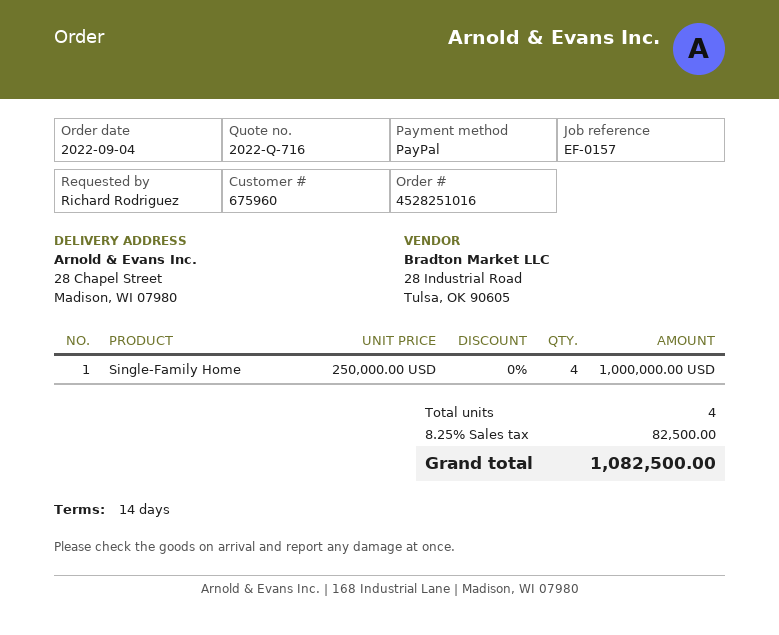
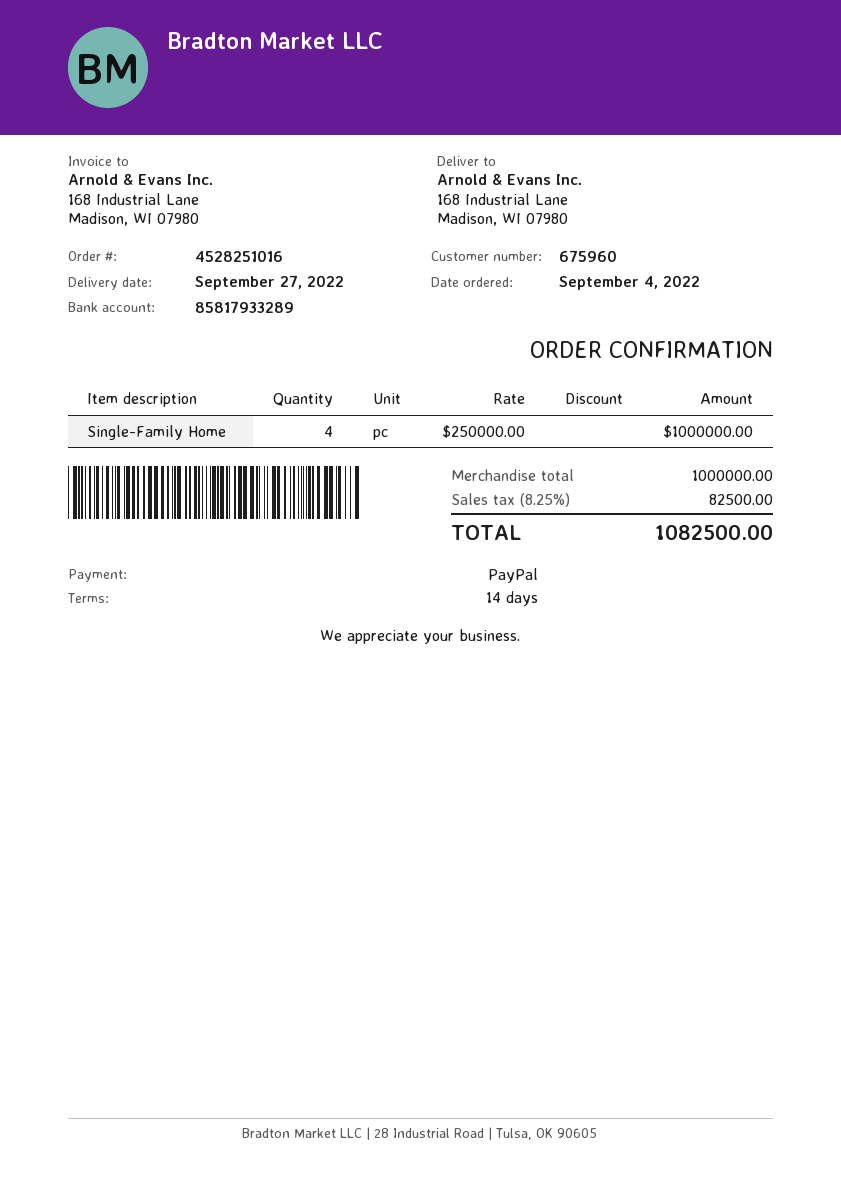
ship to: 28 Chapel Street, Madison, WI 07980 -> 168 Industrial Lane, Madison, WI 07980

